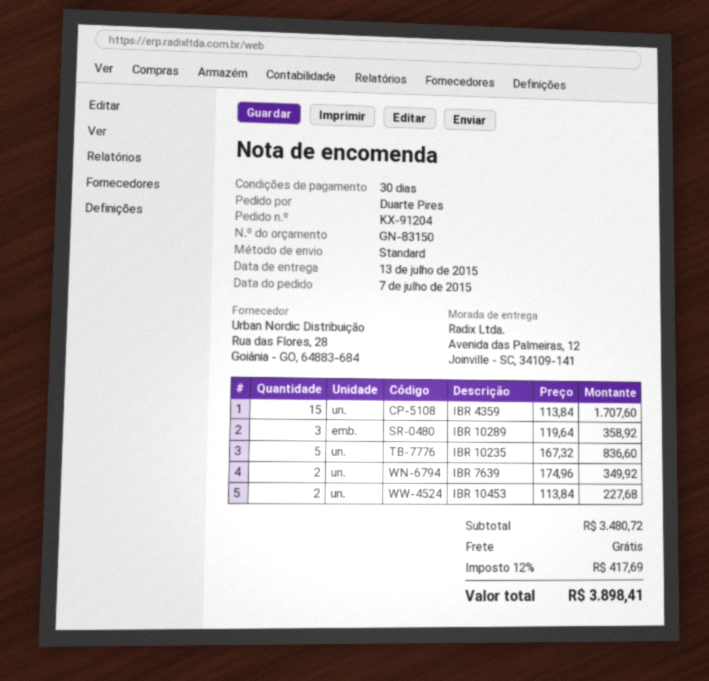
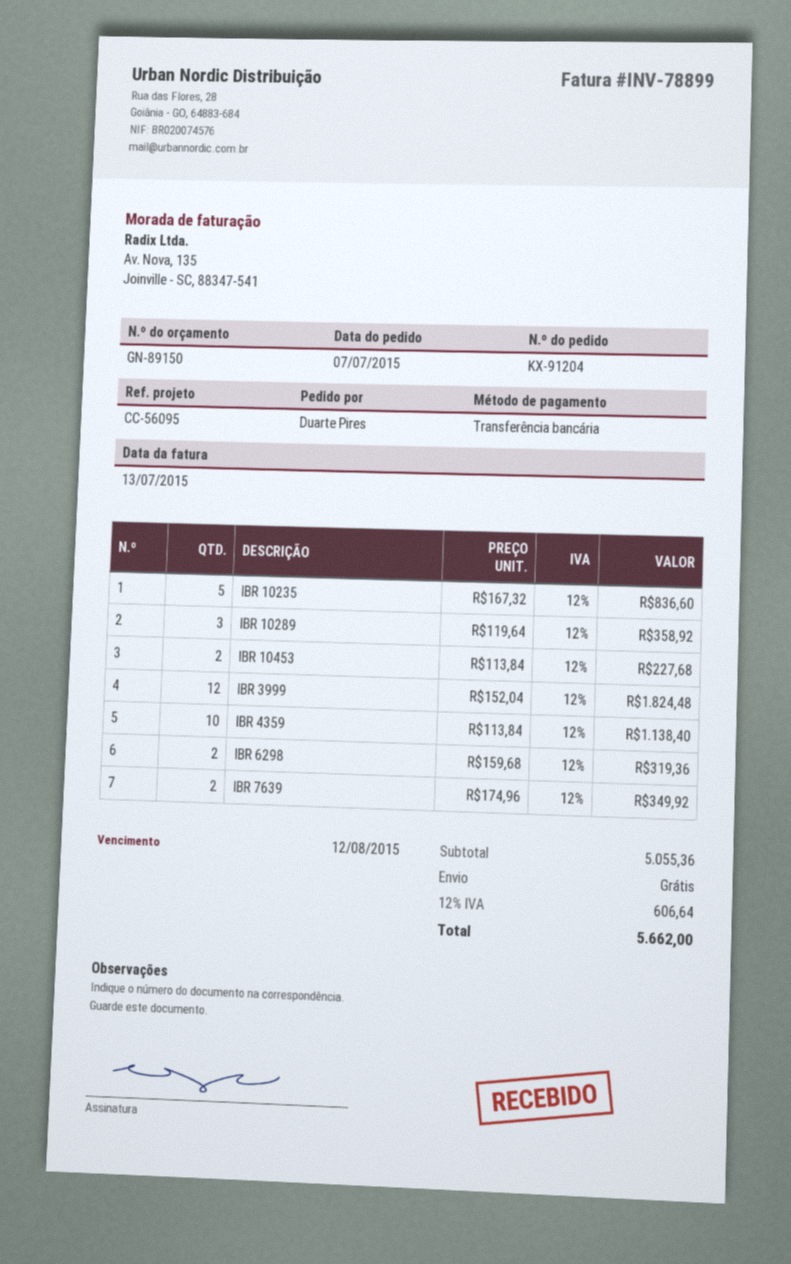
quote number: GN-83150 -> GN-89150
IBR 4359: 15 x 113.84 = 1707.60 -> 10 x 113.84 = 1138.40
IBR 3999: none -> 12 x 152.04 = 1824.48
IBR 6298: none -> 2 x 159.68 = 319.36
subtotal: 3480.72 -> 5055.36
tax: 12% = 417.69 -> 12% = 606.64
total: 3898.41 -> 5662.00

